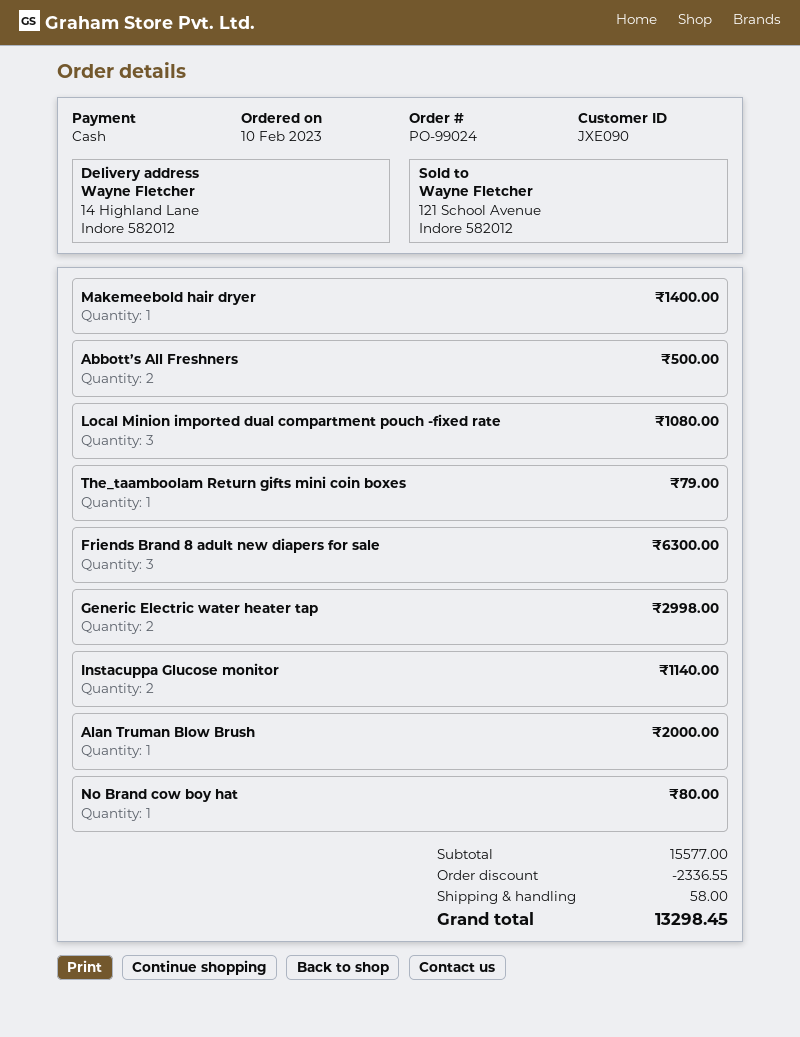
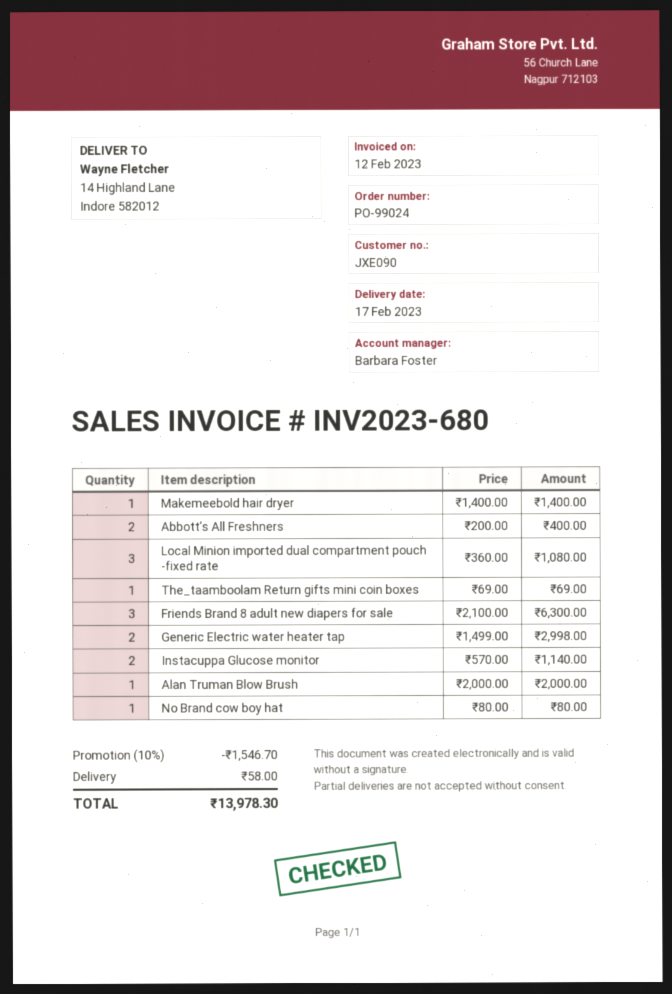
Abbott’s All Freshners: 2 for 500.00 -> 2 for 400.00
The_taamboolam Return gifts mini coin boxes: 1 for 79.00 -> 1 for 69.00
discount: 2336.55 -> 1546.70
total: 13298.45 -> 13978.30

